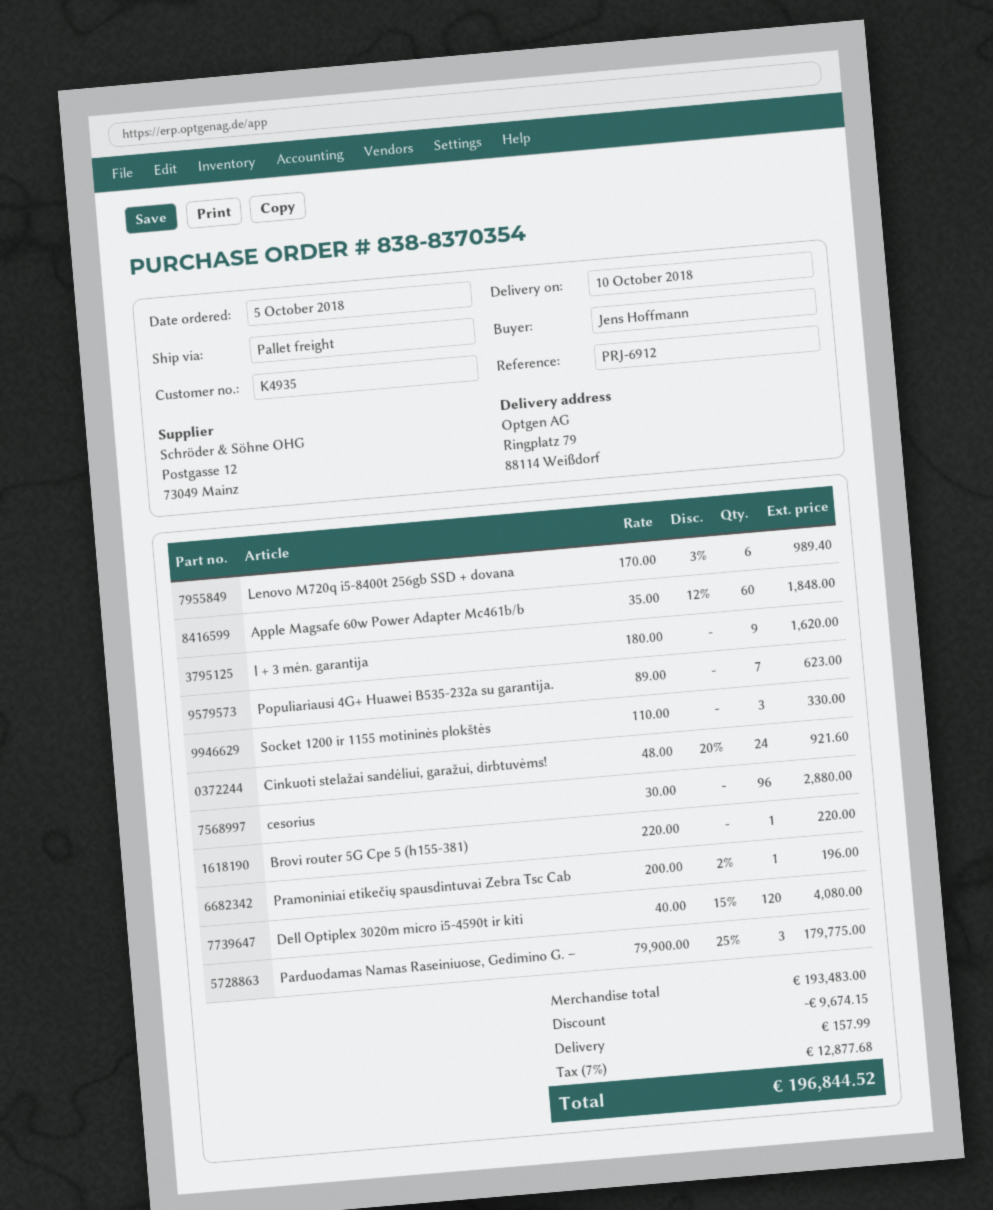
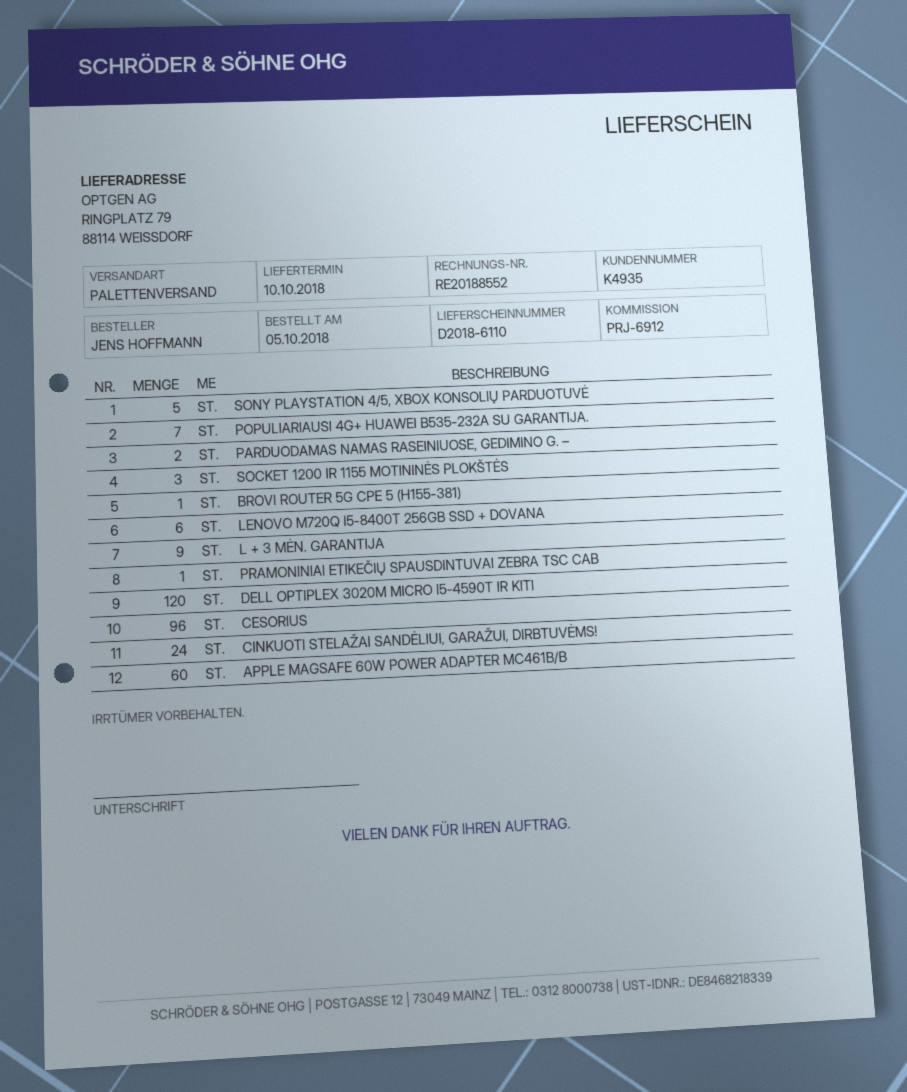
Parduodamas Namas Raseiniuose, Gedimino G. –: 3 -> 2
SONY PLAYSTATION 4/5, XBOX KONSOLIŲ PARDUOTUVĖ: none -> 5

